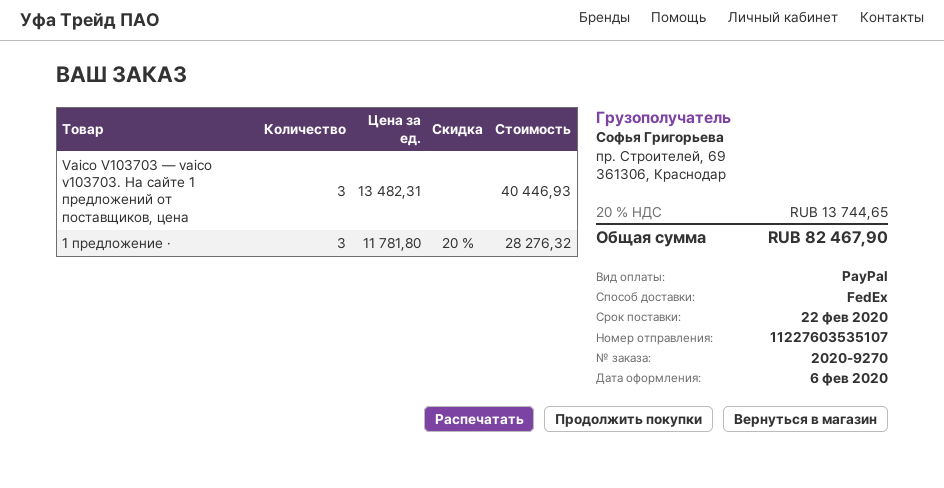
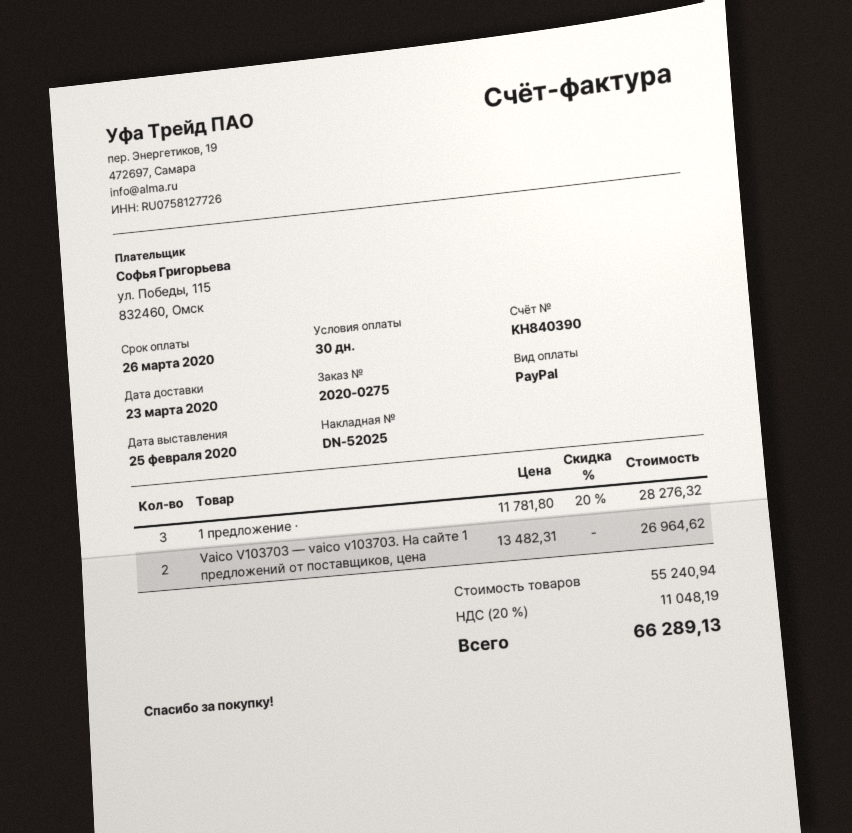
order number: 2020-9270 -> 2020-0275
delivery date: 2020-02-22 -> 2020-03-23
Vaico V103703 — vaico v103703. На сайте 1 предложений от поставщиков, цена: 3 x 13482.31 = 40446.93 -> 2 x 13482.31 = 26964.62
tax: 20% = 13744.65 -> 20% = 11048.19
total: 82467.90 -> 66289.13

